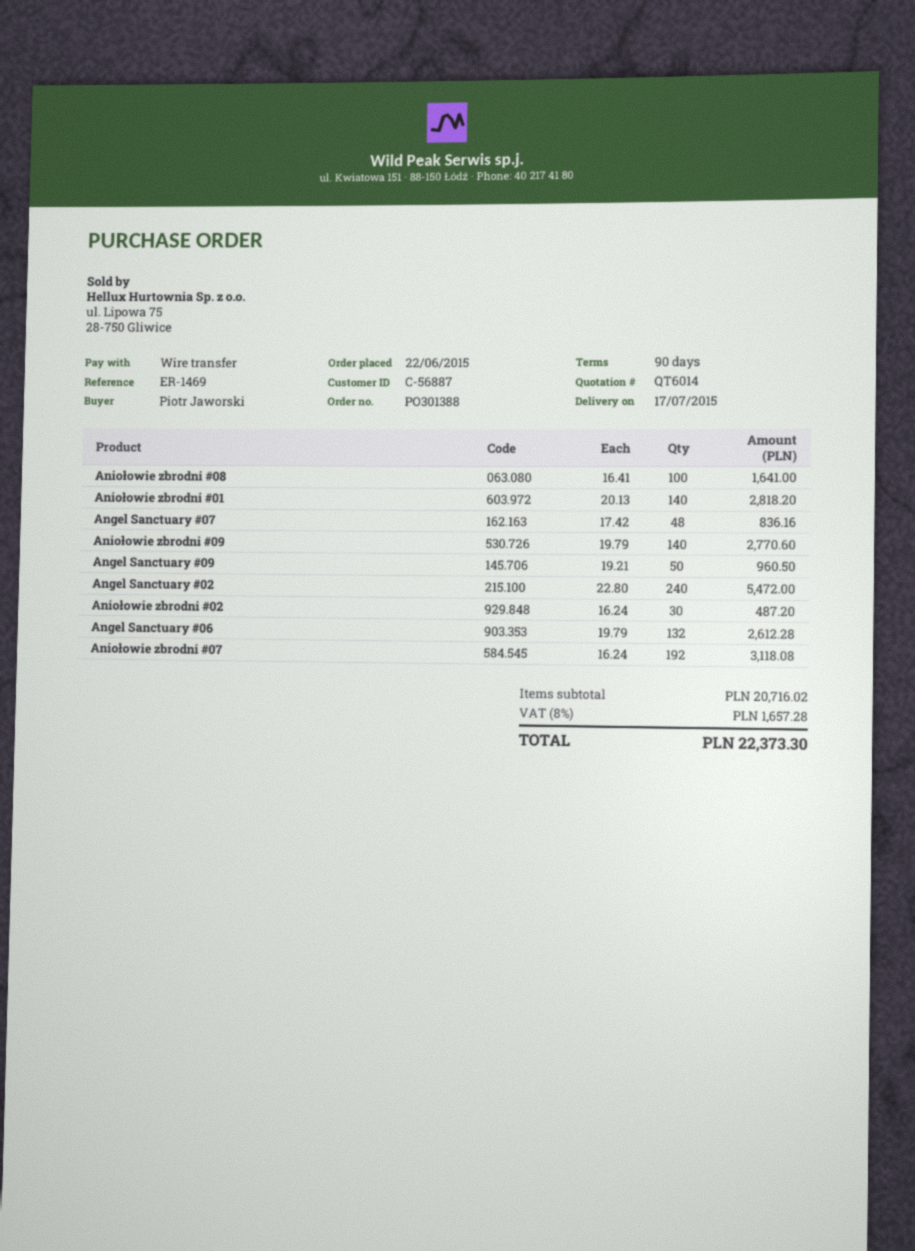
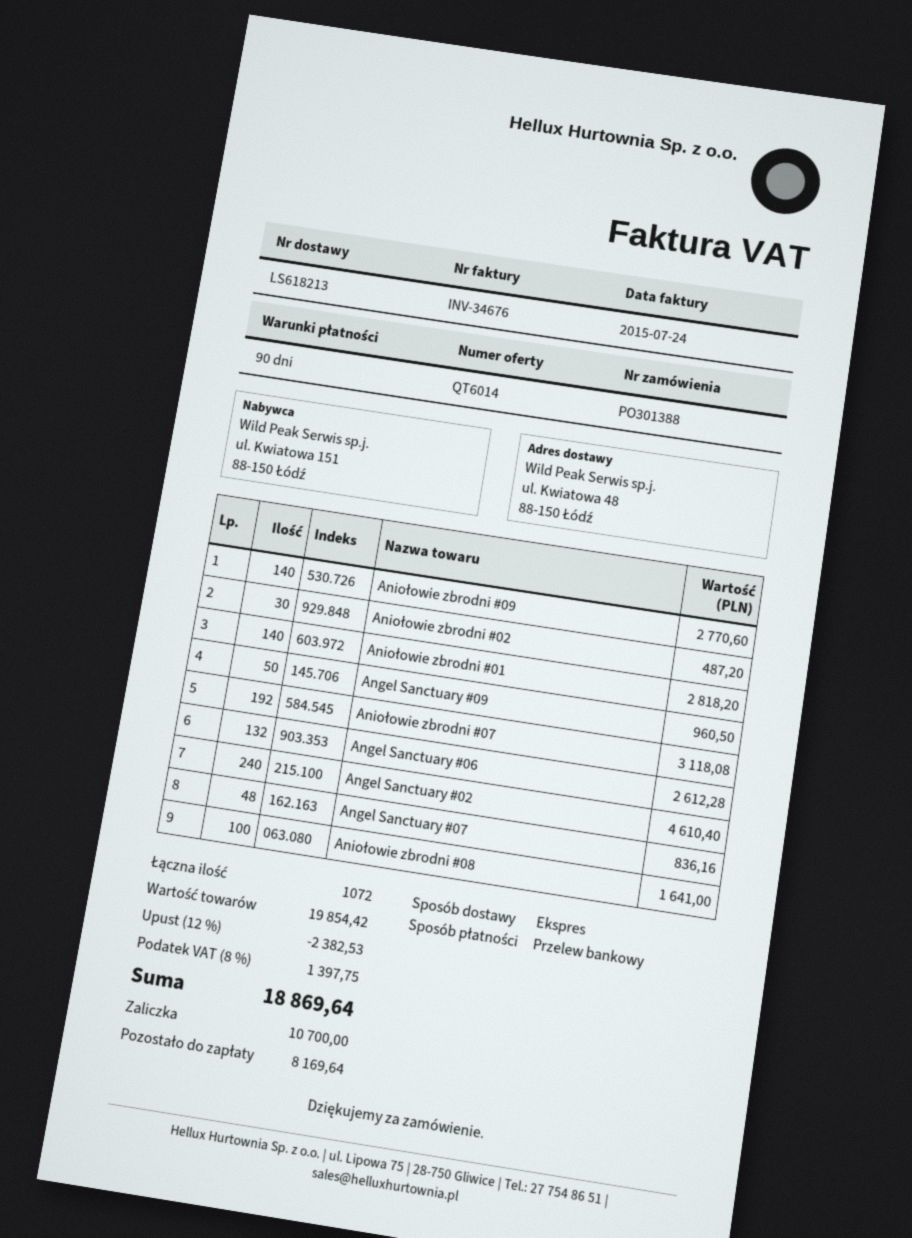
Angel Sanctuary #02: 240 for 5472.00 -> 240 for 4610.40
subtotal: 20716.02 -> 19854.42
discount: none -> 12% = 2382.53
tax: 8% = 1657.28 -> 8% = 1397.75
total: 22373.30 -> 18869.64

